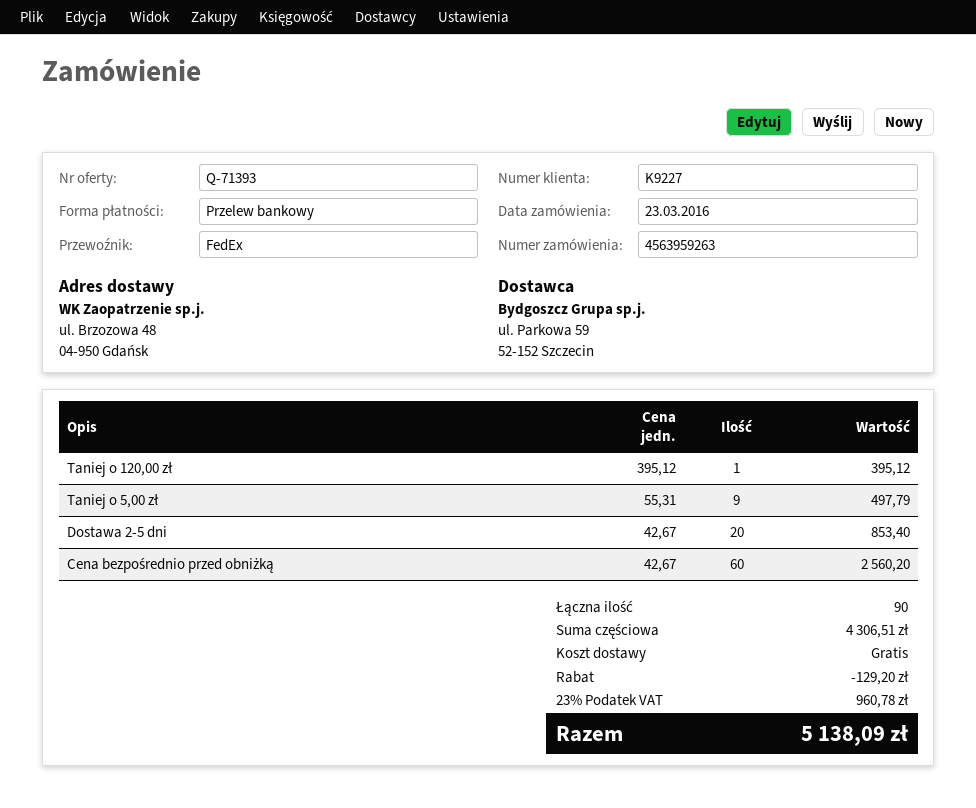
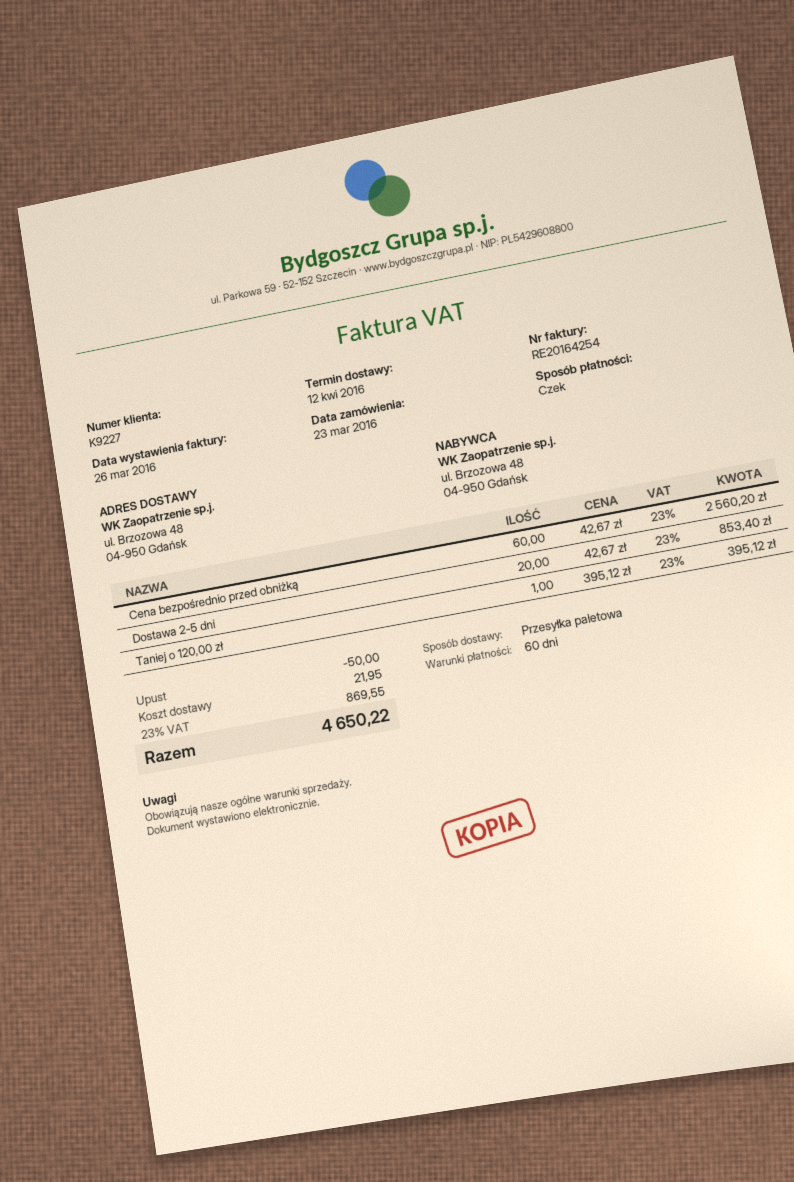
payment method: bank transfer -> cheque
shipping method: FedEx -> pallet freight
Taniej o 5,00 zł: 9 x 55.31 = 497.79 -> none
discount: 129.20 -> 50.00
shipping: 0.00 -> 21.95
tax: 23% = 960.78 -> 23% = 869.55
total: 5138.09 -> 4650.22

